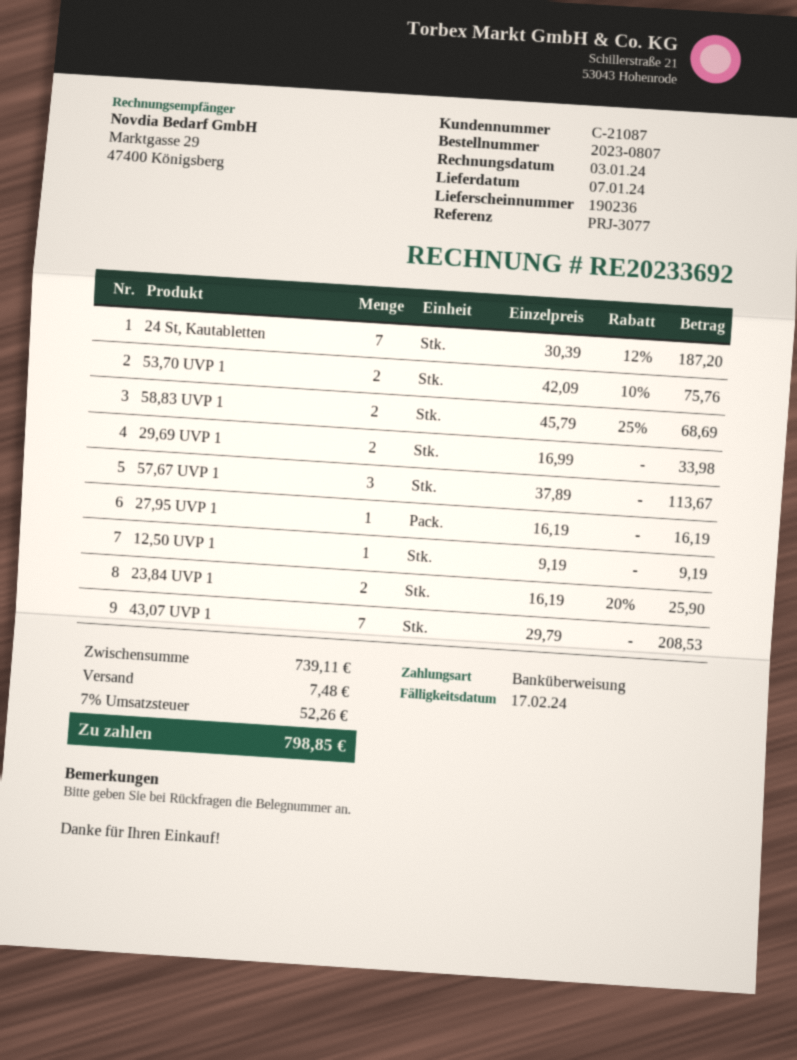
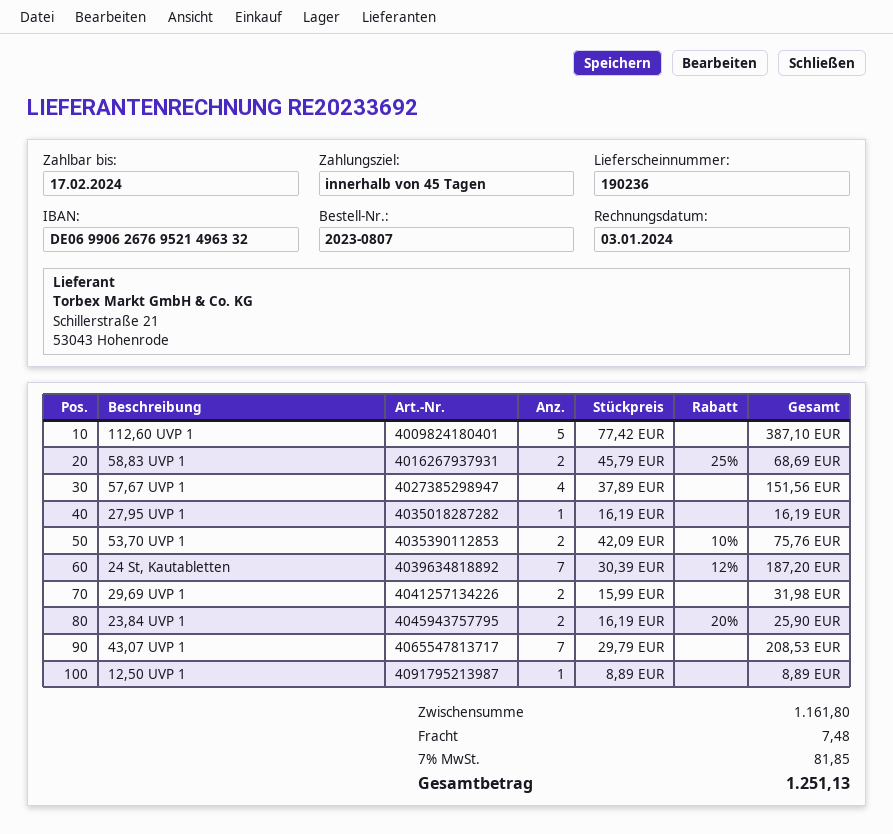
29,69 UVP 1: 2 x 16.99 = 33.98 -> 2 x 15.99 = 31.98
57,67 UVP 1: 3 x 37.89 = 113.67 -> 4 x 37.89 = 151.56
12,50 UVP 1: 1 x 9.19 = 9.19 -> 1 x 8.89 = 8.89
112,60 UVP 1: none -> 5 x 77.42 = 387.10
subtotal: 739.11 -> 1161.80
tax: 7% = 52.26 -> 7% = 81.85
total: 798.85 -> 1251.13

